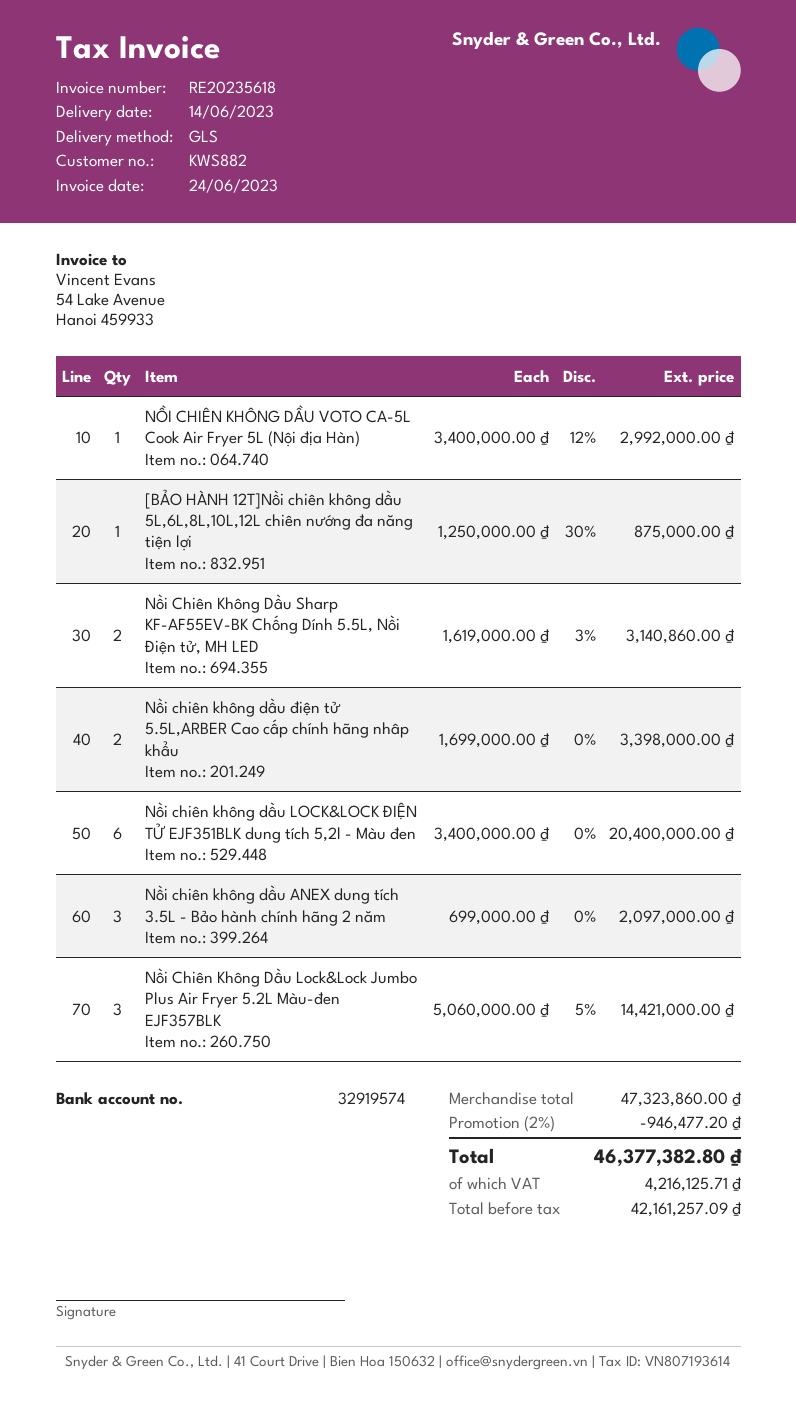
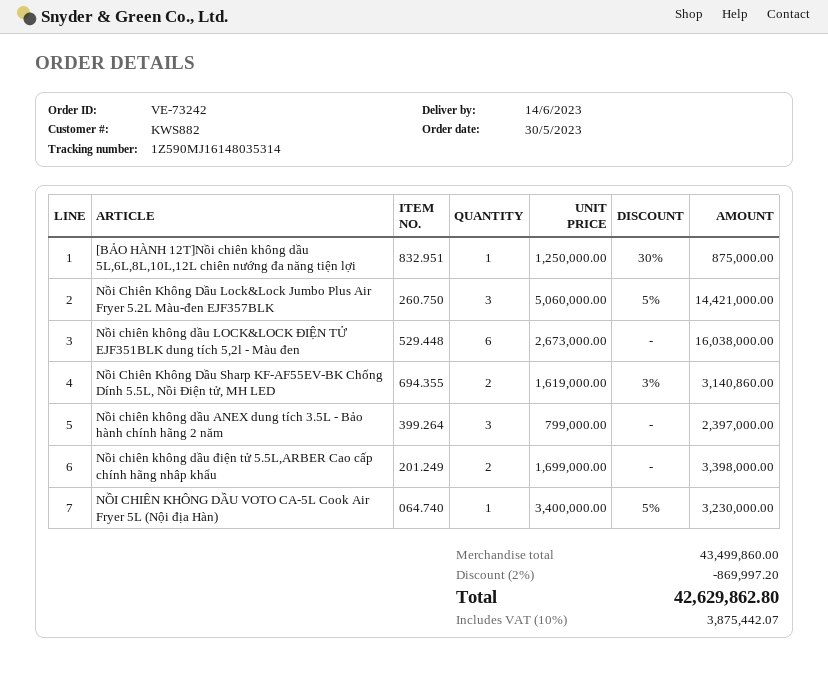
NỒI CHIÊN KHÔNG DẦU VOTO CA-5L Cook Air Fryer 5L (Nội địa Hàn): 1 x 3400000.00 - 12% = 2992000.00 -> 1 x 3400000.00 - 5% = 3230000.00
Nồi chiên không dầu LOCK&LOCK ĐIỆN TỬ EJF351BLK dung tích 5,2l - Màu đen: 6 x 3400000.00 = 20400000.00 -> 6 x 2673000.00 = 16038000.00
Nồi chiên không dầu ANEX dung tích 3.5L - Bảo hành chính hãng 2 năm: 3 x 699000.00 = 2097000.00 -> 3 x 799000.00 = 2397000.00
subtotal: 47323860.00 -> 43499860.00
discount: 2% = 946477.20 -> 2% = 869997.20
tax: 4216125.71 -> 3875442.07
total: 46377382.80 -> 42629862.80

